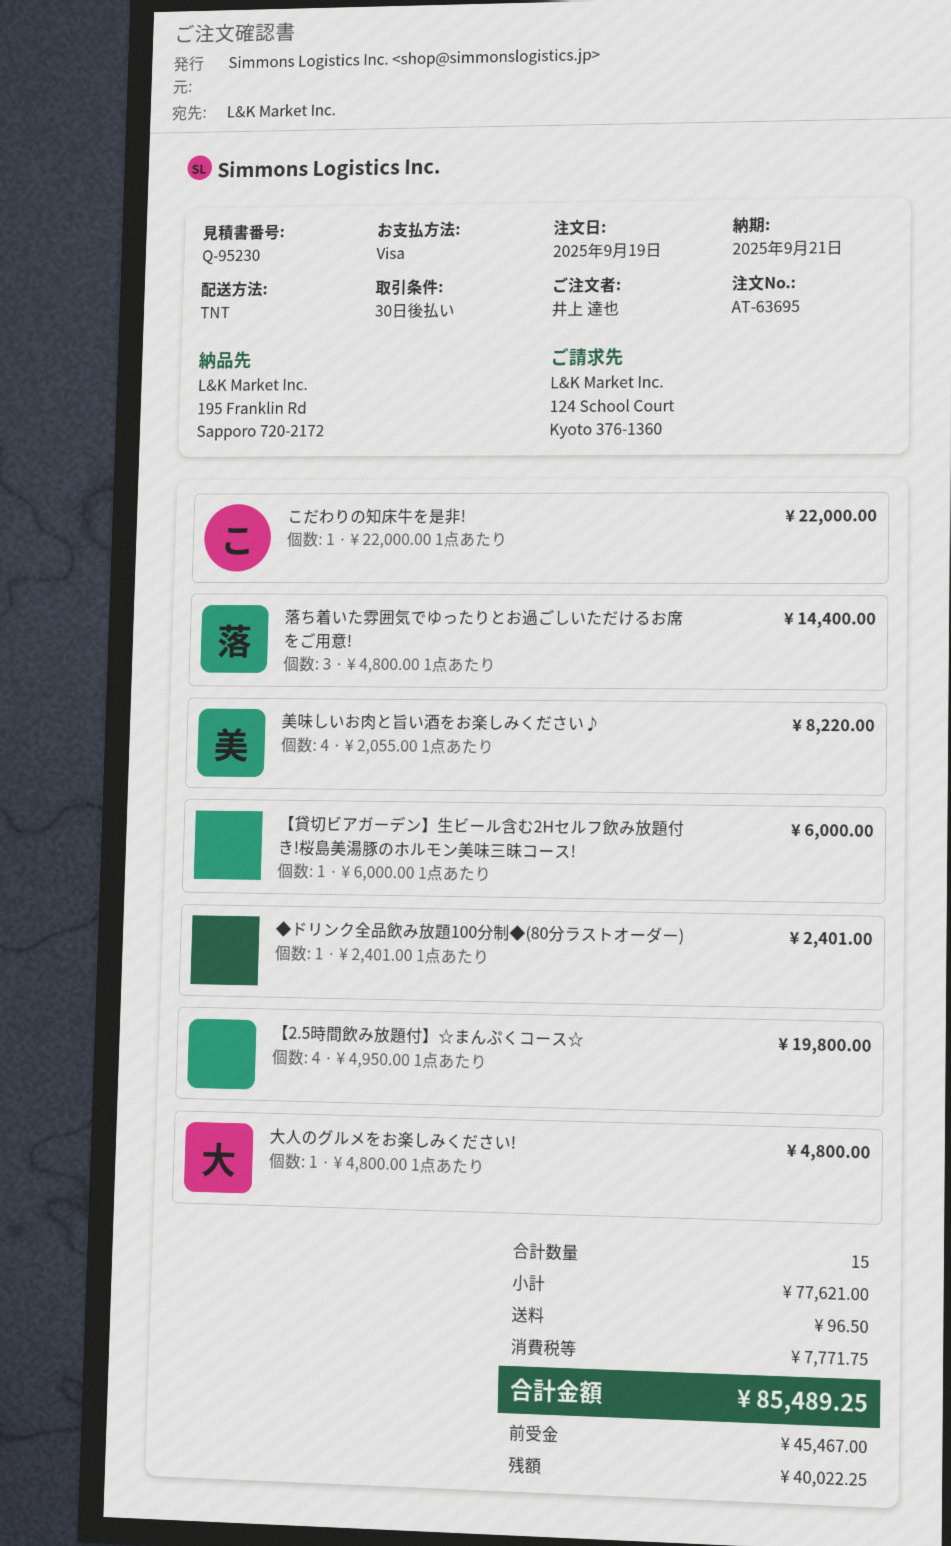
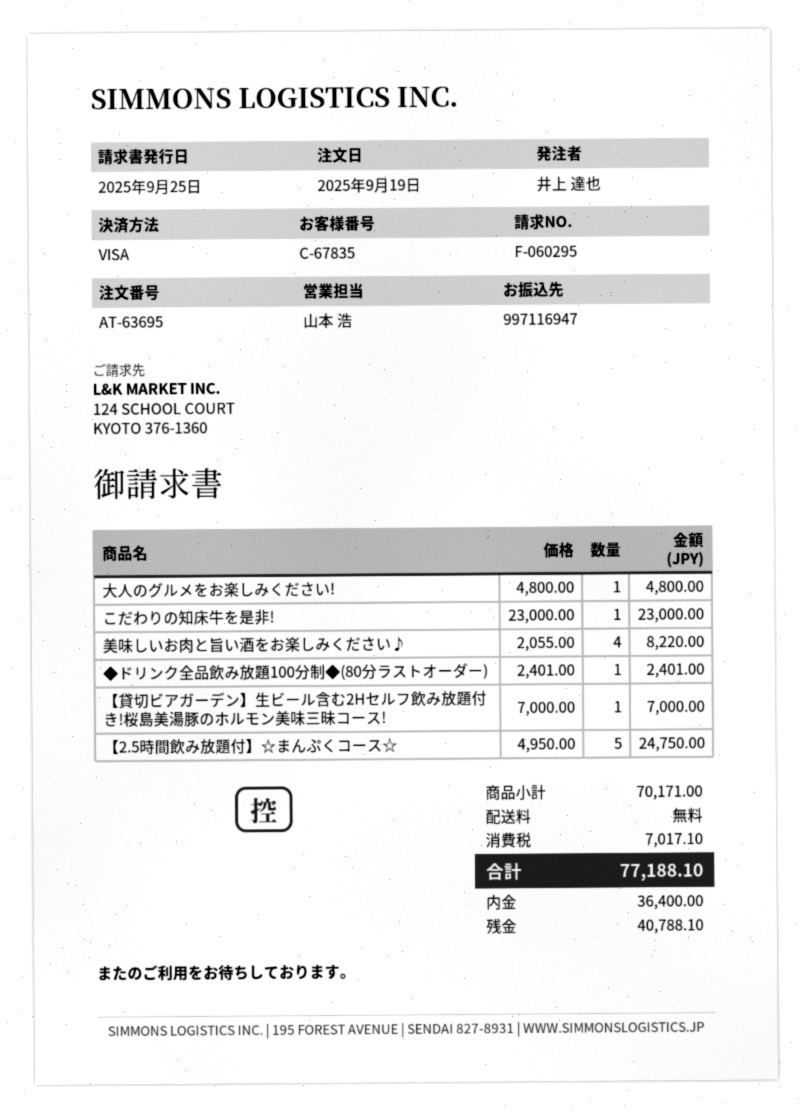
こだわりの知床牛を是非!: 1 x 22000.00 = 22000.00 -> 1 x 23000.00 = 23000.00
落ち着いた雰囲気でゆったりとお過ごしいただけるお席をご用意!: 3 x 4800.00 = 14400.00 -> none
【貸切ビアガーデン】生ビール含む2Hセルフ飲み放題付き!桜島美湯豚のホルモン美味三昧コース!: 1 x 6000.00 = 6000.00 -> 1 x 7000.00 = 7000.00
【2.5時間飲み放題付】☆まんぷくコース☆: 4 x 4950.00 = 19800.00 -> 5 x 4950.00 = 24750.00
subtotal: 77621.00 -> 70171.00
shipping: 96.50 -> 0.00
tax: 7771.75 -> 7017.10
total: 85489.25 -> 77188.10
deposit: 45467.00 -> 36400.00
balance: 40022.25 -> 40788.10

